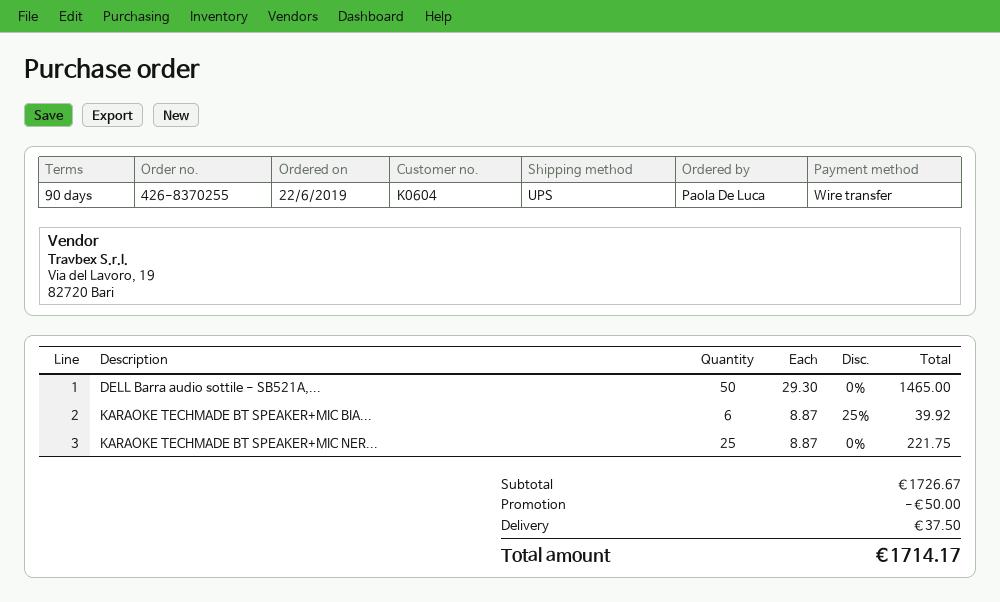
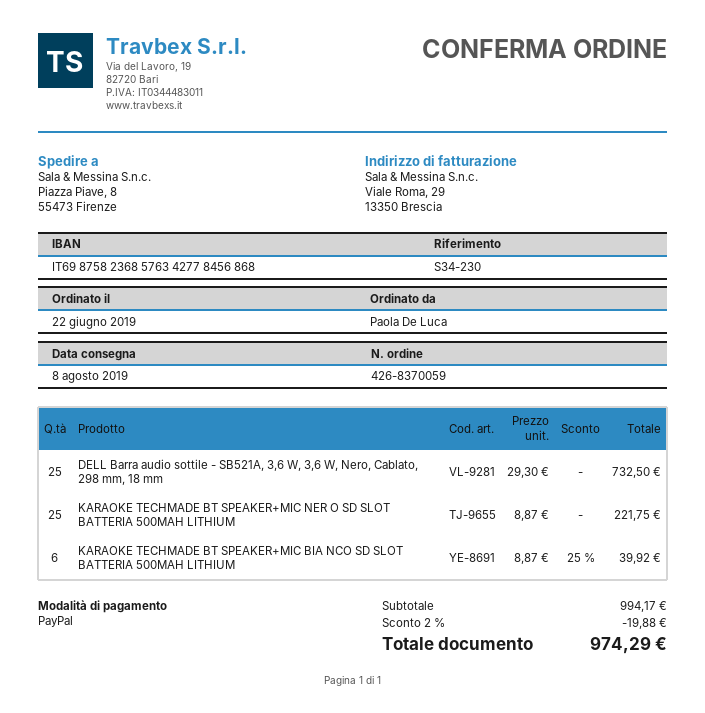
order number: 426-8370255 -> 426-8370059
payment method: bank transfer -> PayPal
DELL Barra audio sottile - SB521A,...: 50 x 29.30 = 1465.00 -> 25 x 29.30 = 732.50
subtotal: 1726.67 -> 994.17
discount: 50.00 -> 19.88
shipping: 37.50 -> none
total: 1714.17 -> 974.29

